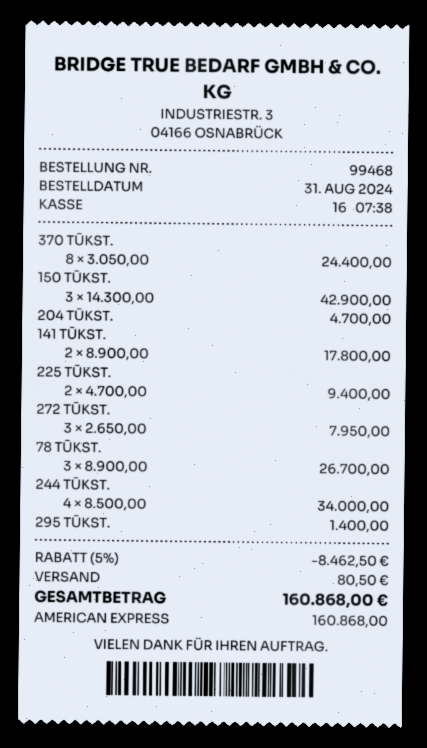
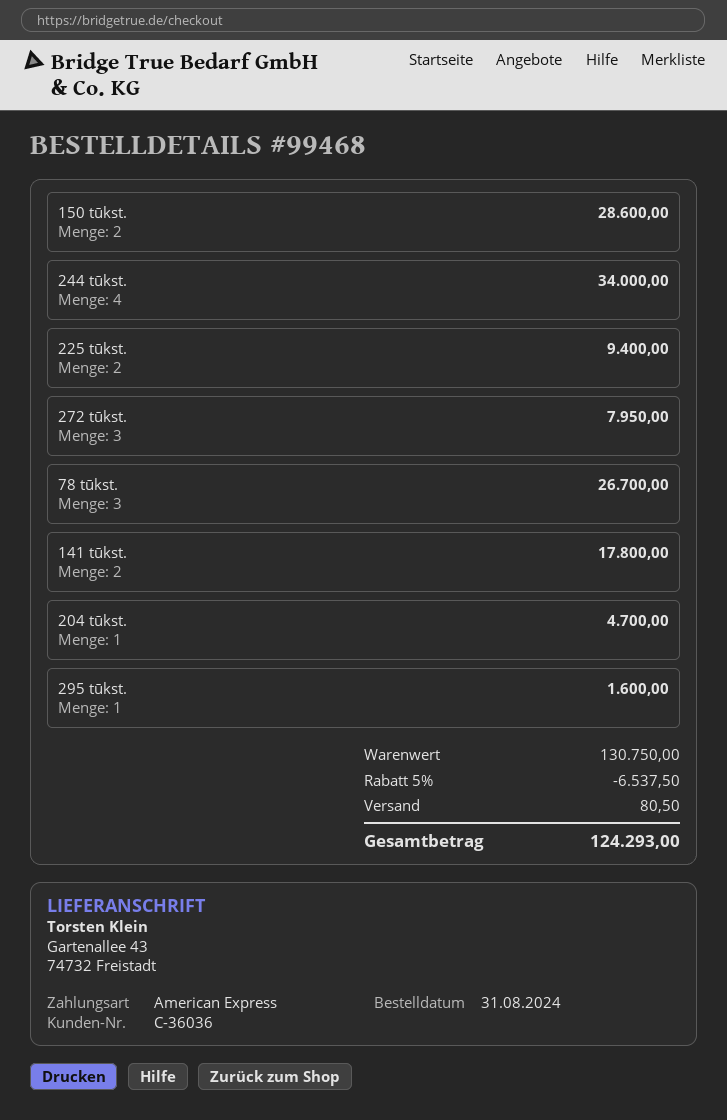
370 TŪKST.: 8 for 24400.00 -> none
150 TŪKST.: 3 for 42900.00 -> 2 for 28600.00
295 TŪKST.: 1 for 1400.00 -> 1 for 1600.00
discount: 5% = 8462.50 -> 5% = 6537.50
total: 160868.00 -> 124293.00

